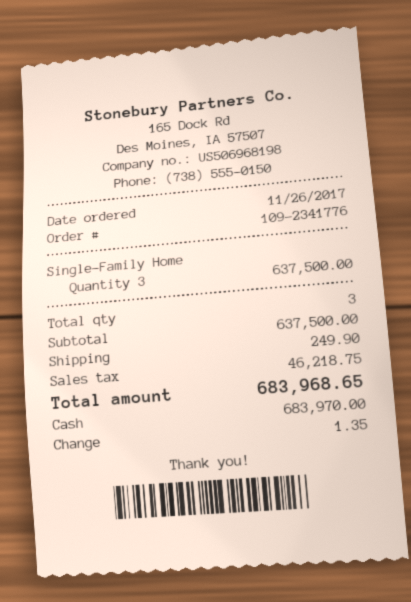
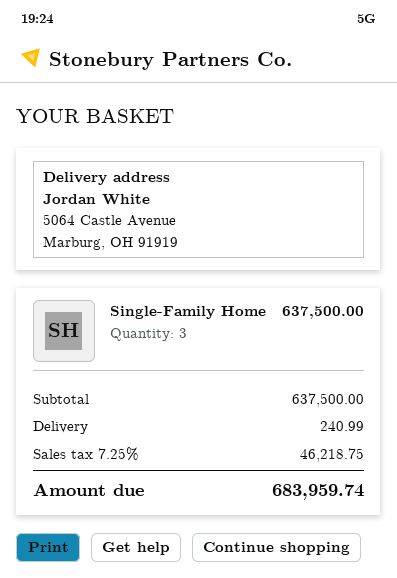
shipping: 249.90 -> 240.99
total: 683968.65 -> 683959.74

